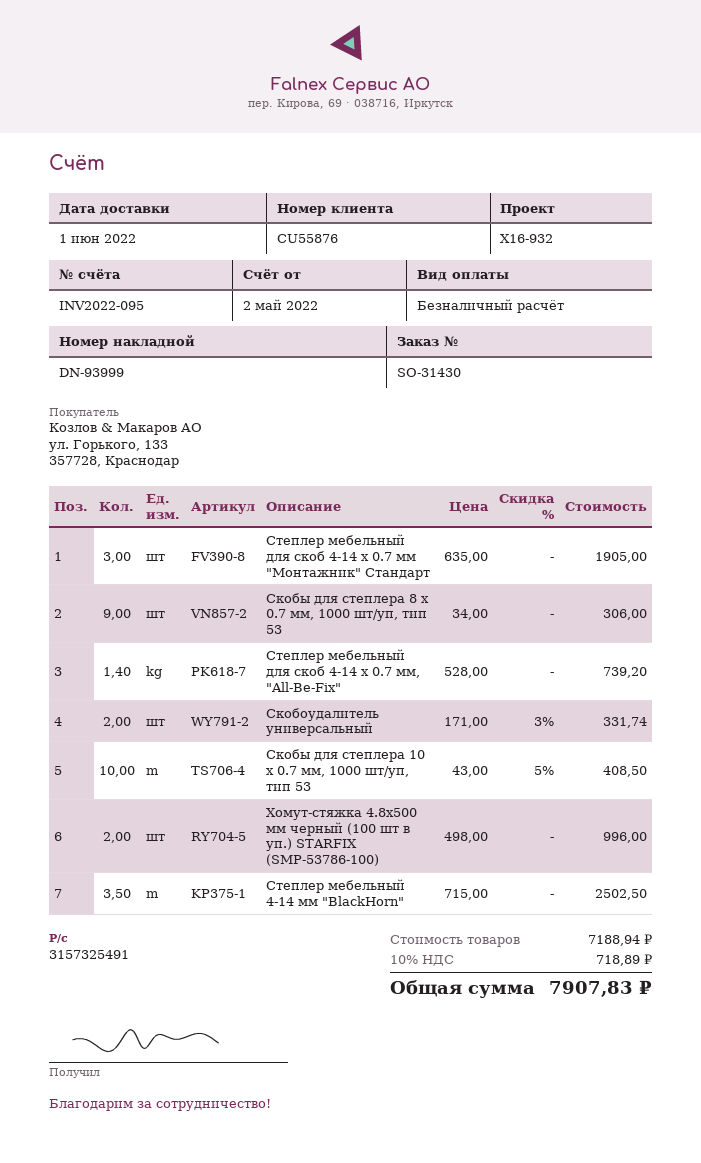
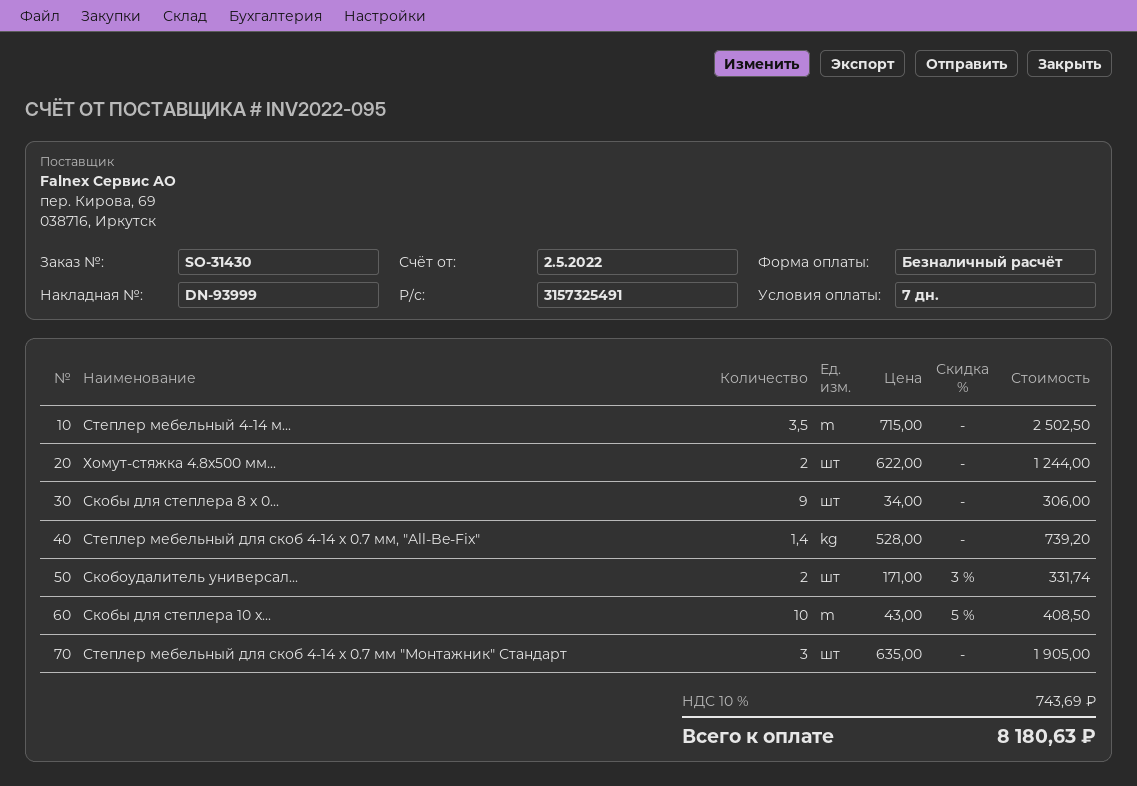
Хомут-стяжка 4.8х500 мм черный (100 шт в уп.) STARFIX (SMP-53786-100): 2 x 498.00 = 996.00 -> 2 x 622.00 = 1244.00
tax: 10% = 718.89 -> 10% = 743.69
total: 7907.83 -> 8180.63

